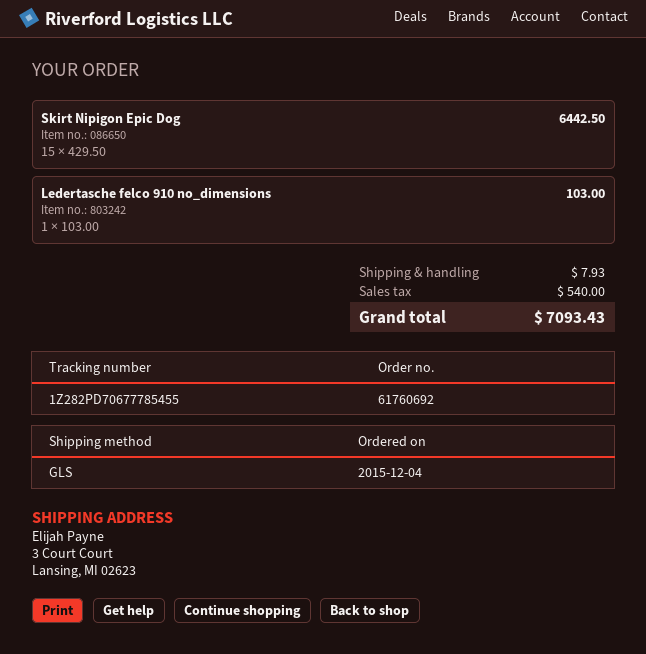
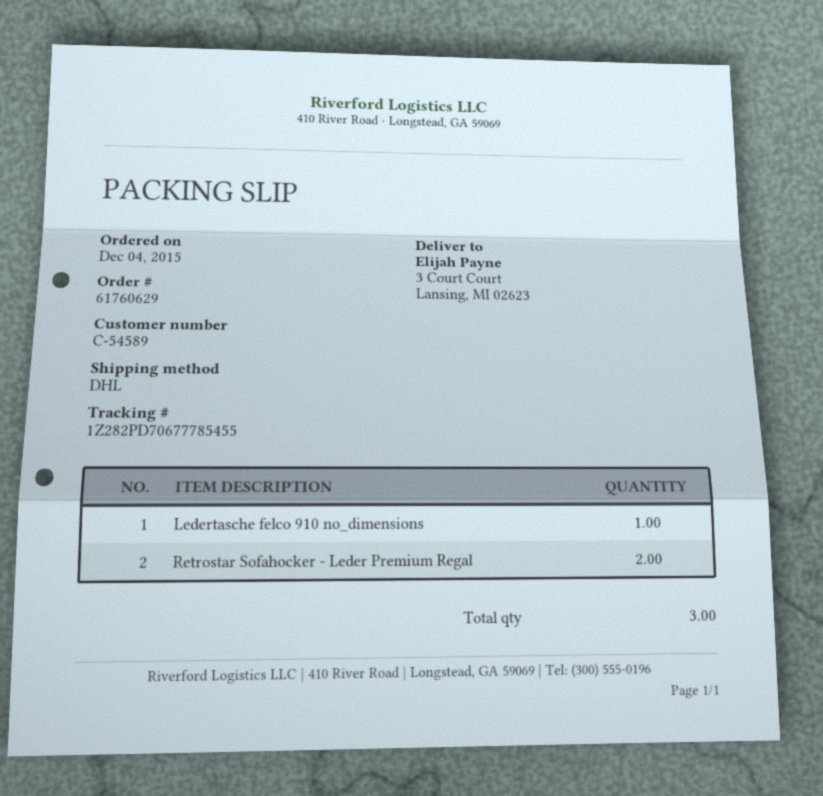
order number: 61760692 -> 61760629
shipping method: GLS -> DHL
Skirt Nipigon Epic Dog: 15 -> none
Retrostar Sofahocker - Leder Premium Regal: none -> 2

